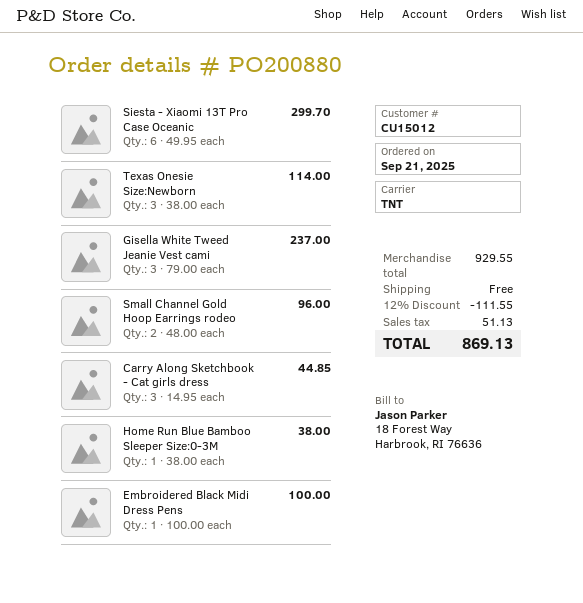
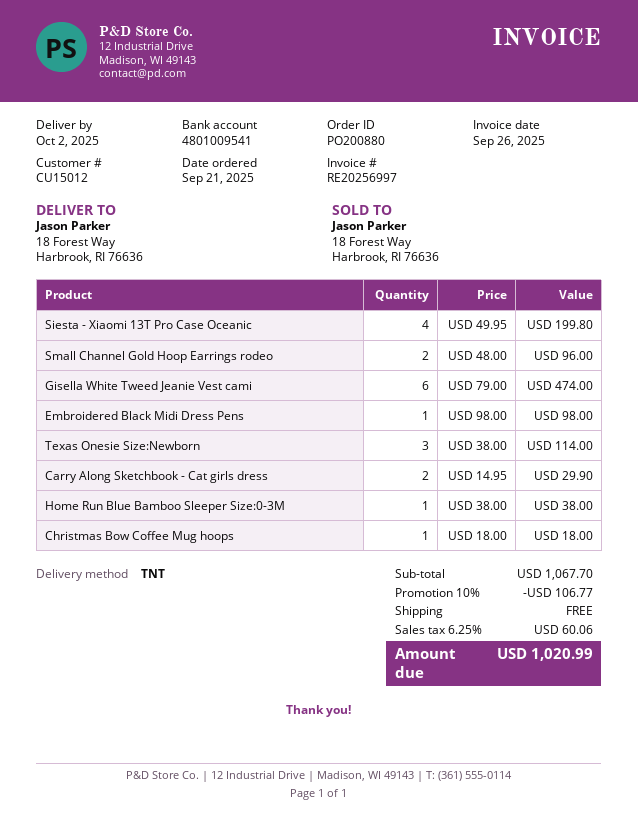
Siesta - Xiaomi 13T Pro Case Oceanic: 6 x 49.95 = 299.70 -> 4 x 49.95 = 199.80
Gisella White Tweed Jeanie Vest cami: 3 x 79.00 = 237.00 -> 6 x 79.00 = 474.00
Carry Along Sketchbook - Cat girls dress: 3 x 14.95 = 44.85 -> 2 x 14.95 = 29.90
Embroidered Black Midi Dress Pens: 1 x 100.00 = 100.00 -> 1 x 98.00 = 98.00
Christmas Bow Coffee Mug hoops: none -> 1 x 18.00 = 18.00
subtotal: 929.55 -> 1067.70
discount: 12% = 111.55 -> 10% = 106.77
tax: 51.13 -> 60.06
total: 869.13 -> 1020.99

